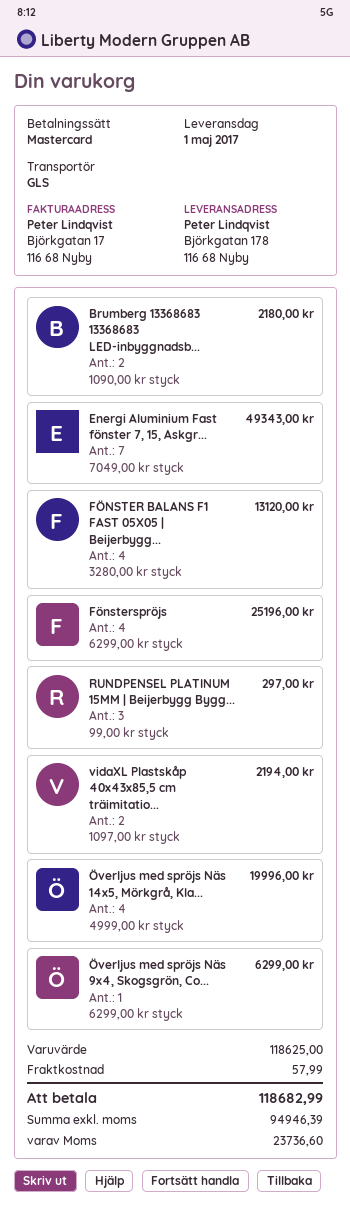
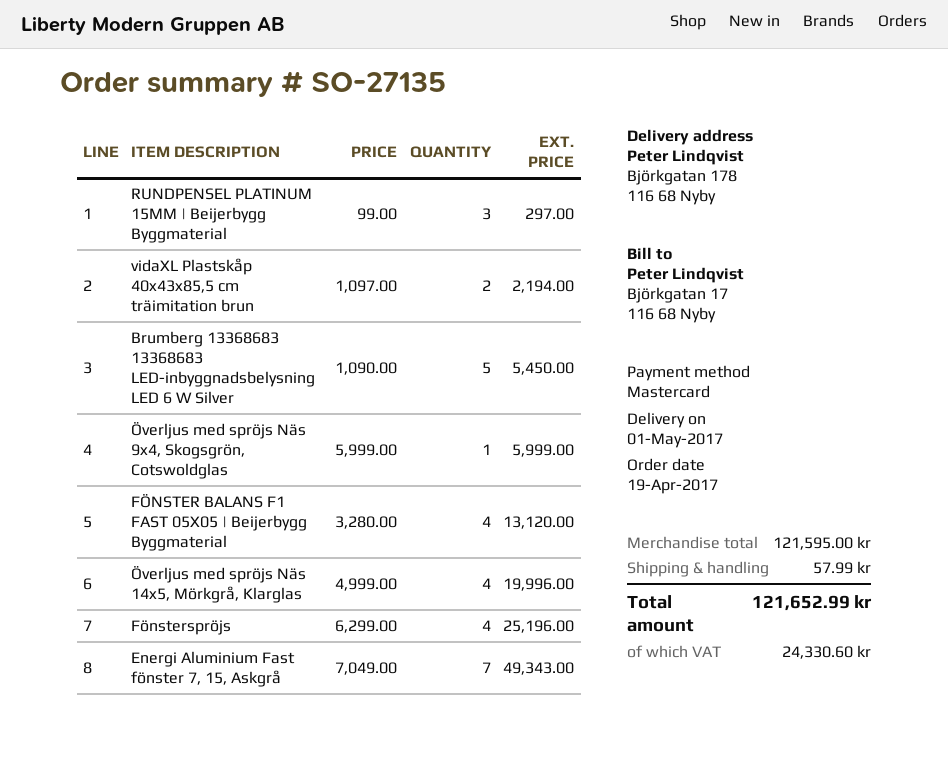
Brumberg 13368683 13368683 LED-inbyggnadsb...: 2 x 1090.00 = 2180.00 -> 5 x 1090.00 = 5450.00
Överljus med spröjs Näs 9x4, Skogsgrön, Co...: 1 x 6299.00 = 6299.00 -> 1 x 5999.00 = 5999.00
subtotal: 118625.00 -> 121595.00
tax: 23736.60 -> 24330.60
total: 118682.99 -> 121652.99

